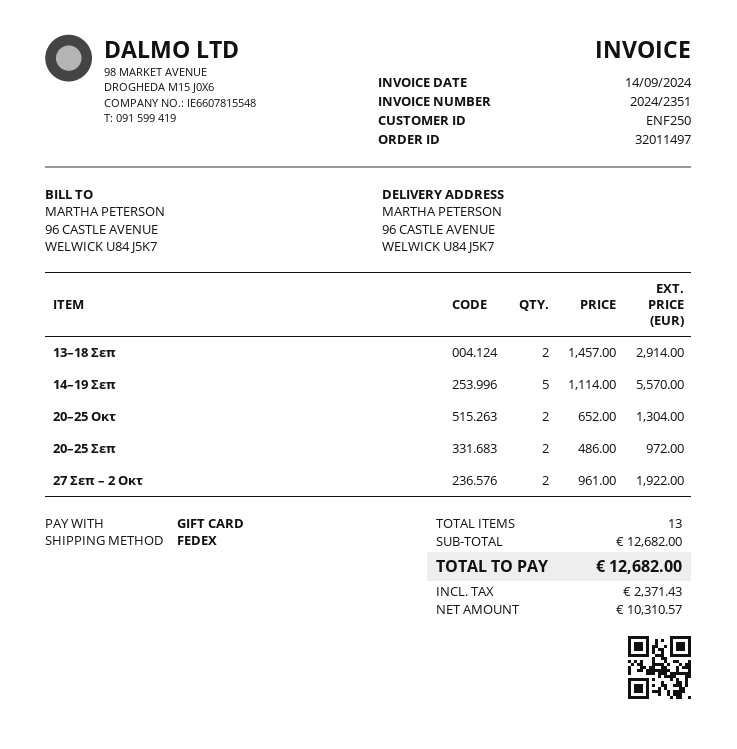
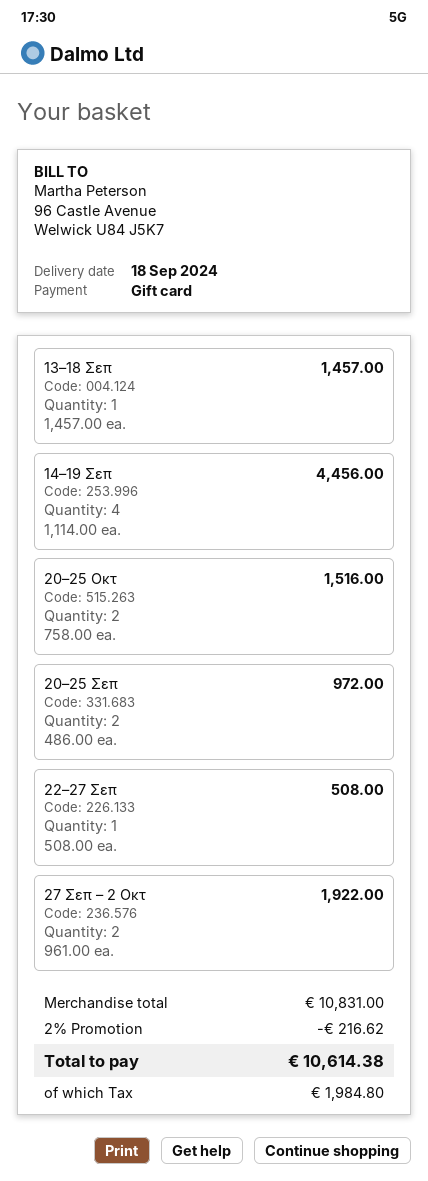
13–18 Σεπ: 2 x 1457.00 = 2914.00 -> 1 x 1457.00 = 1457.00
14–19 Σεπ: 5 x 1114.00 = 5570.00 -> 4 x 1114.00 = 4456.00
20–25 Οκτ: 2 x 652.00 = 1304.00 -> 2 x 758.00 = 1516.00
22–27 Σεπ: none -> 1 x 508.00 = 508.00
subtotal: 12682.00 -> 10831.00
discount: none -> 2% = 216.62
tax: 2371.43 -> 1984.80
total: 12682.00 -> 10614.38

